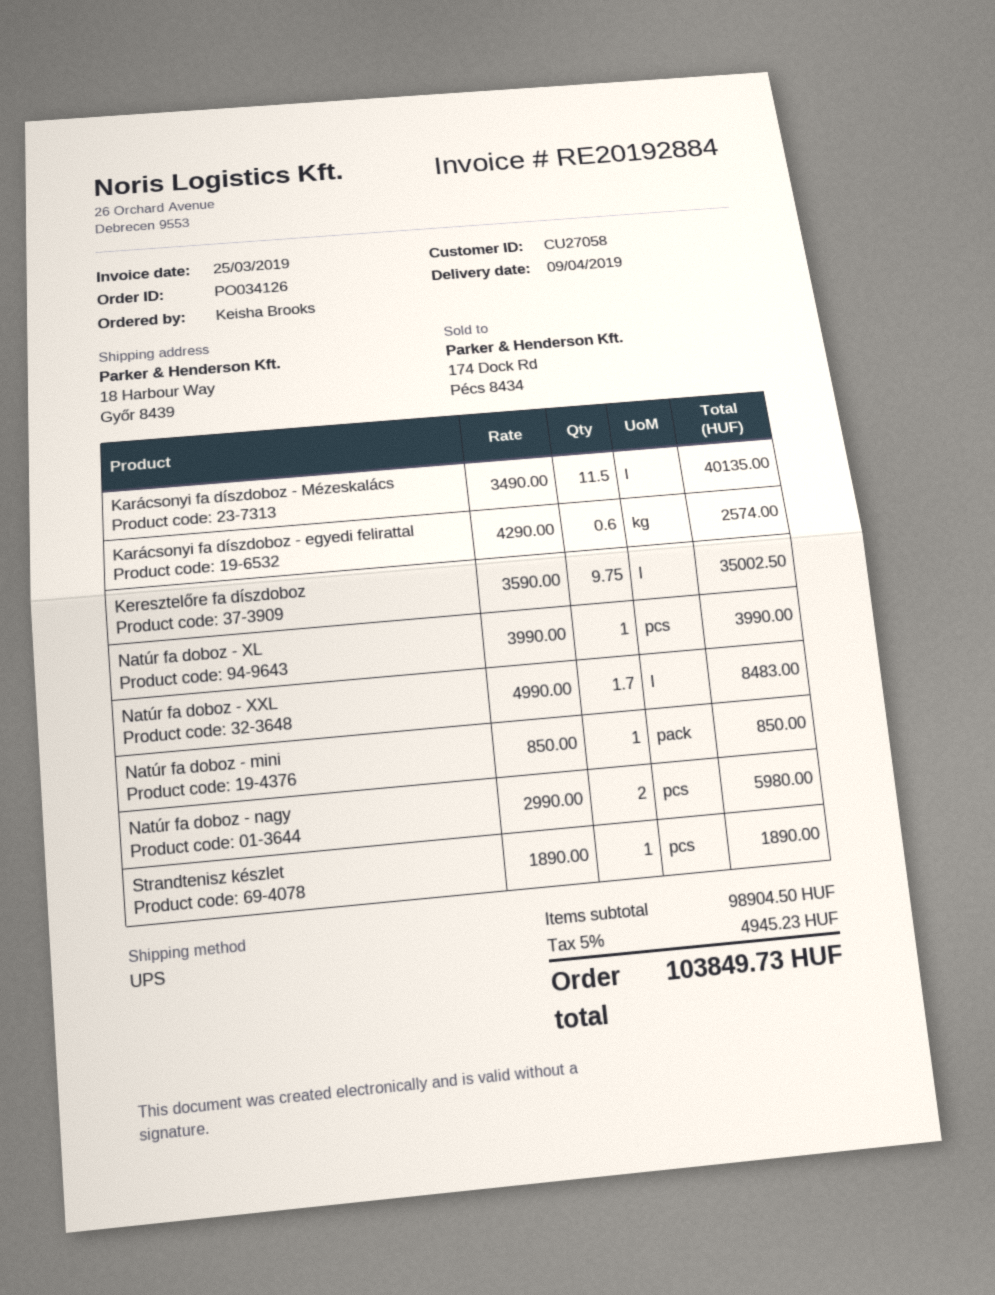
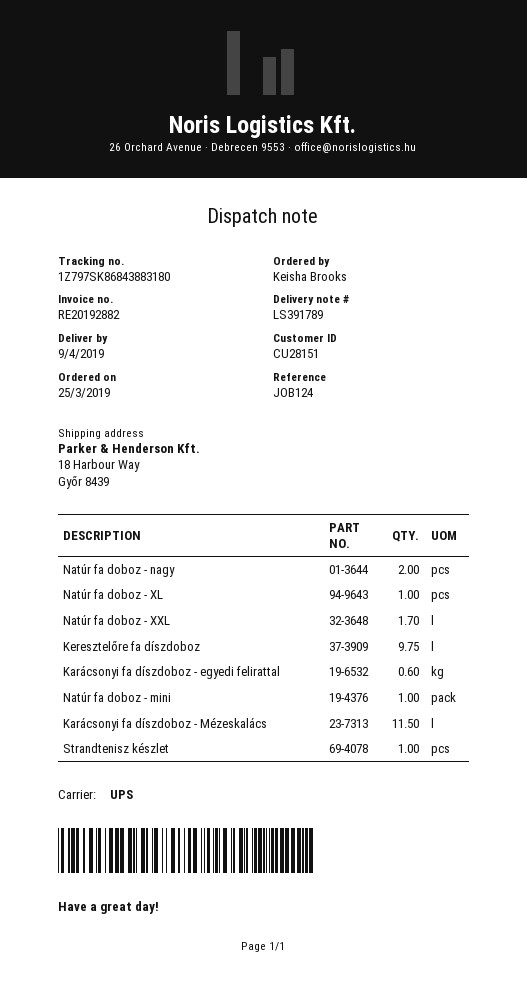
invoice number: RE20192884 -> RE20192882
customer number: CU27058 -> CU28151

